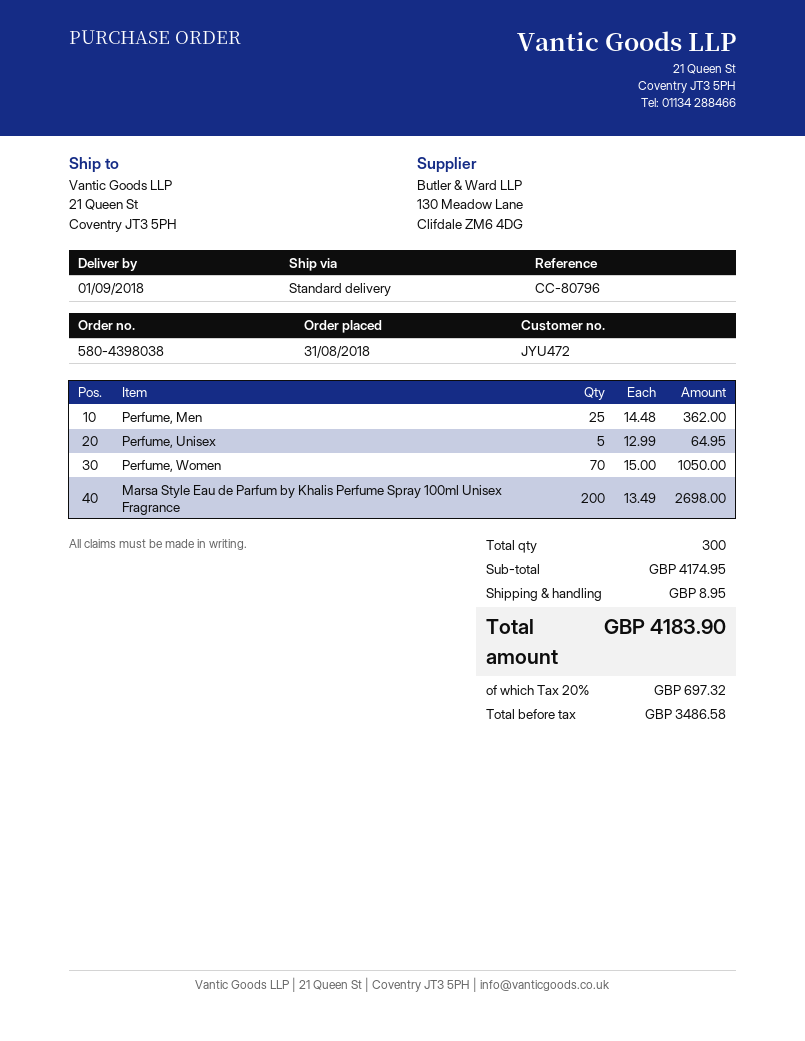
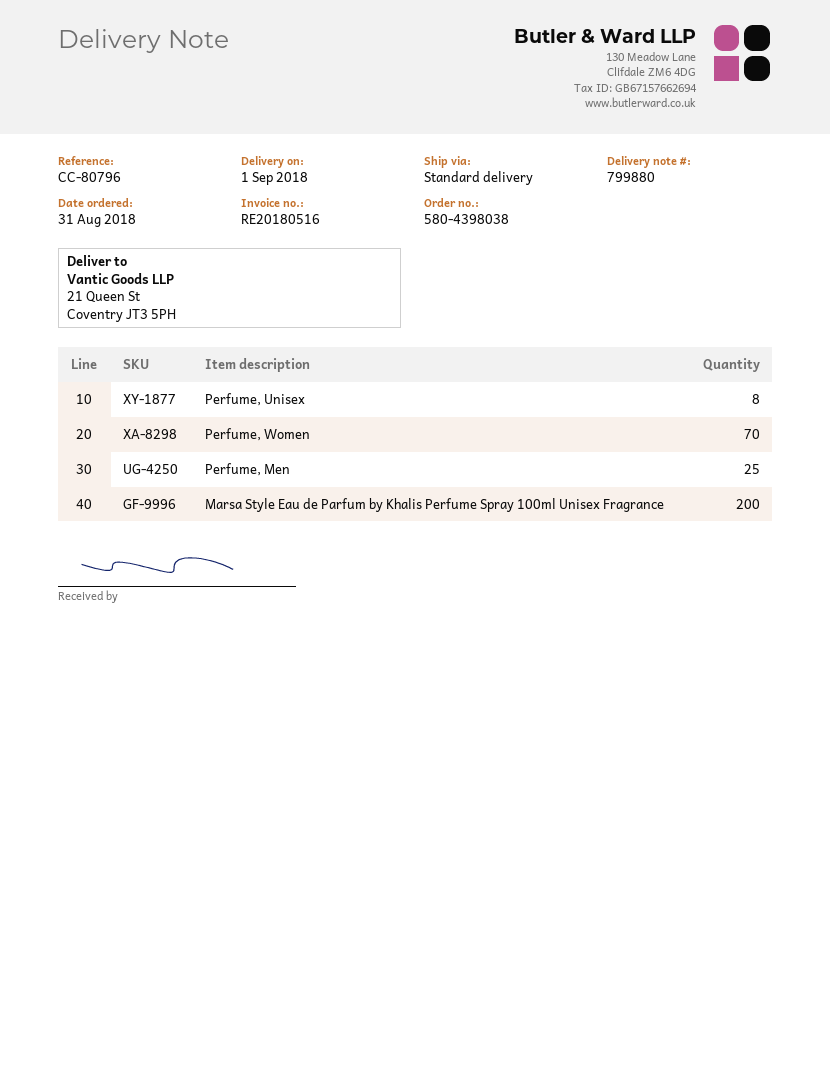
Perfume, Unisex: 5 -> 8

